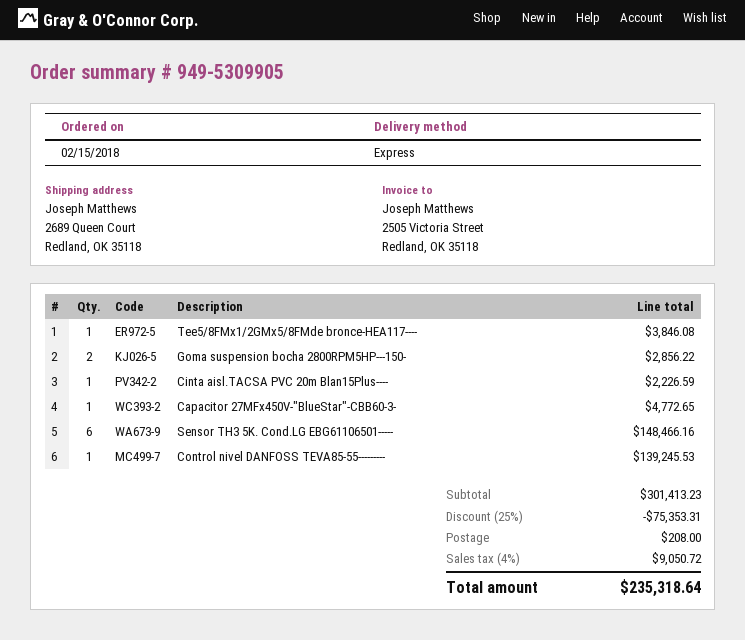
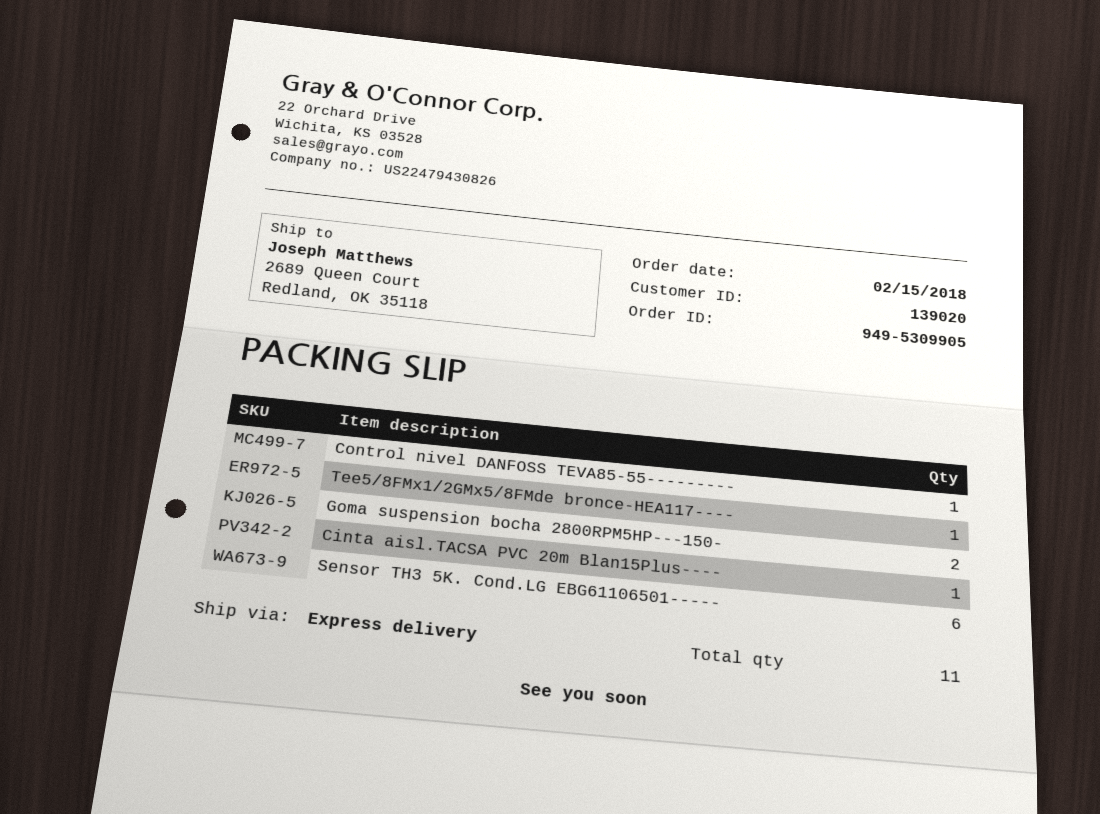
Capacitor 27MFx450V-"BlueStar"-CBB60-3-: 1 -> none

